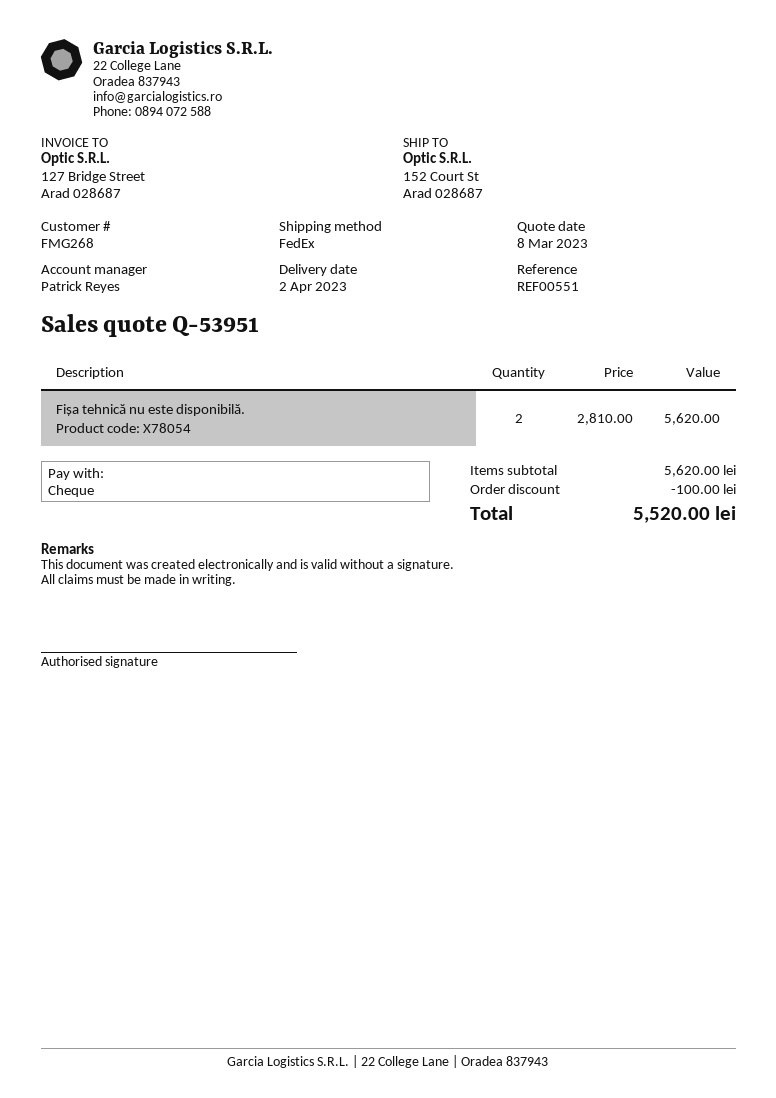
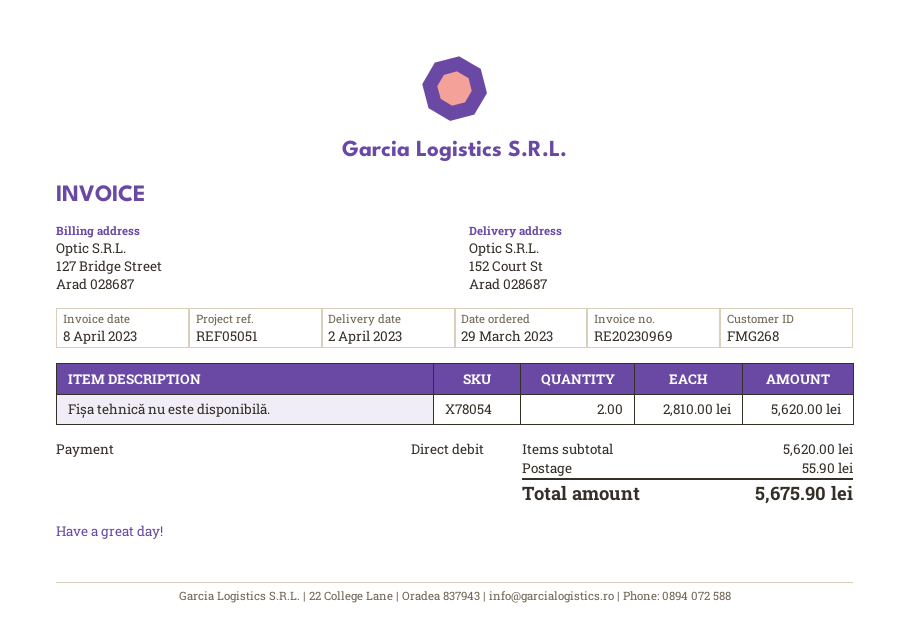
reference: REF00551 -> REF05051
payment method: cheque -> direct debit
discount: 100.00 -> none
shipping: none -> 55.90
total: 5520.00 -> 5675.90

